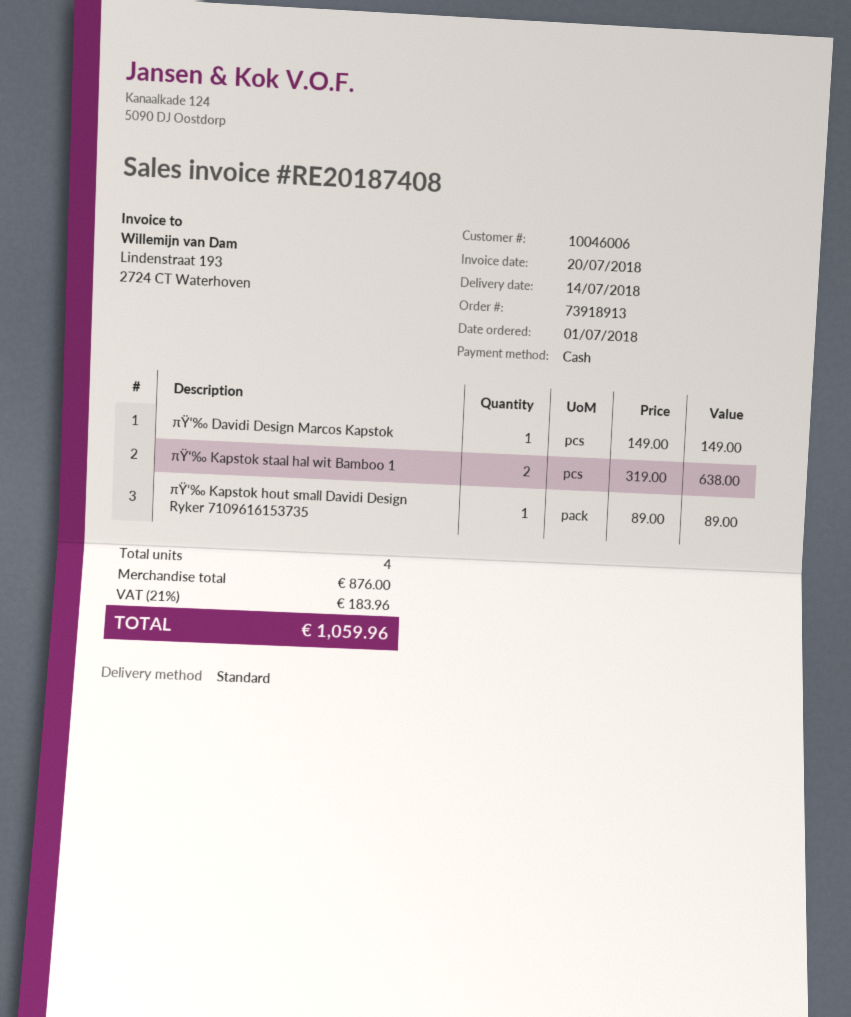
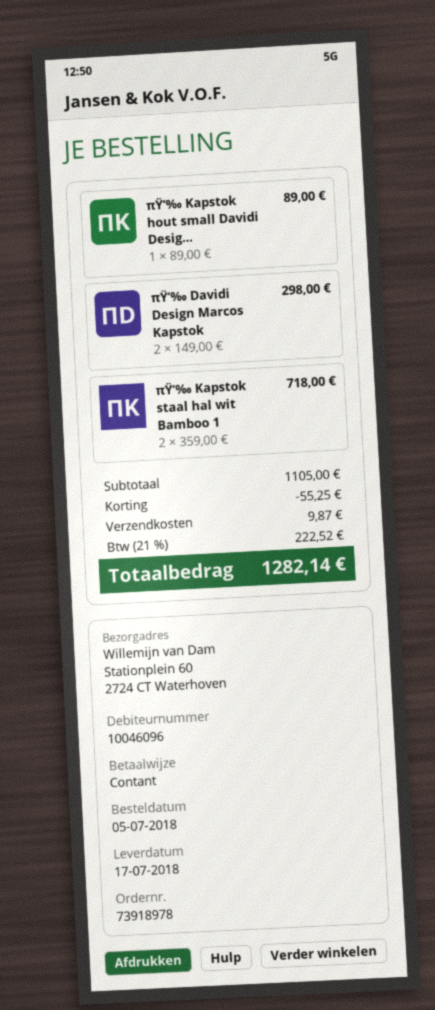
order number: 73918913 -> 73918978
order date: 2018-07-01 -> 2018-07-05
delivery date: 2018-07-14 -> 2018-07-17
customer number: 10046006 -> 10046096
πŸ‘‰ Davidi Design Marcos Kapstok: 1 x 149.00 = 149.00 -> 2 x 149.00 = 298.00
πŸ‘‰ Kapstok staal hal wit Bamboo 1: 2 x 319.00 = 638.00 -> 2 x 359.00 = 718.00
subtotal: 876.00 -> 1105.00
discount: none -> 55.25
shipping: none -> 9.87
tax: 21% = 183.96 -> 21% = 222.52
total: 1059.96 -> 1282.14

